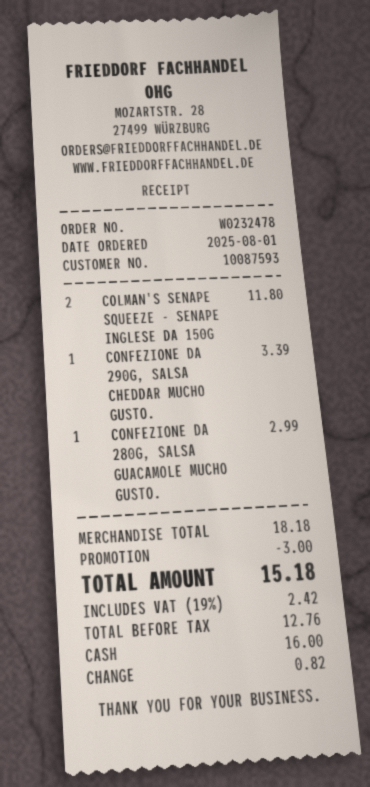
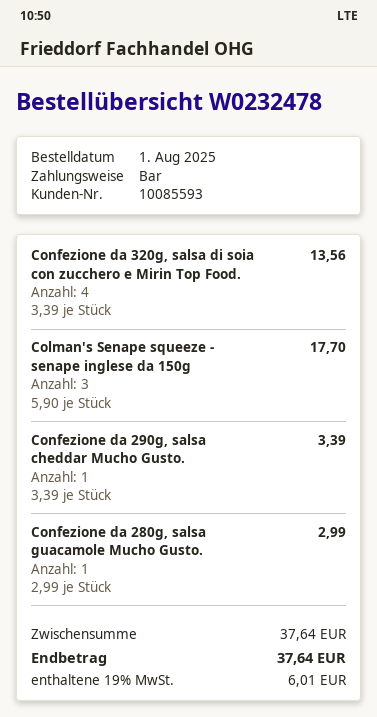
customer number: 10087593 -> 10085593
COLMAN'S SENAPE SQUEEZE - SENAPE INGLESE DA 150G: 2 for 11.80 -> 3 for 17.70
Confezione da 320g, salsa di soia con zucchero e Mirin Top Food.: none -> 4 for 13.56
subtotal: 18.18 -> 37.64
discount: 3.00 -> none
tax: 19% = 2.42 -> 19% = 6.01
total: 15.18 -> 37.64

